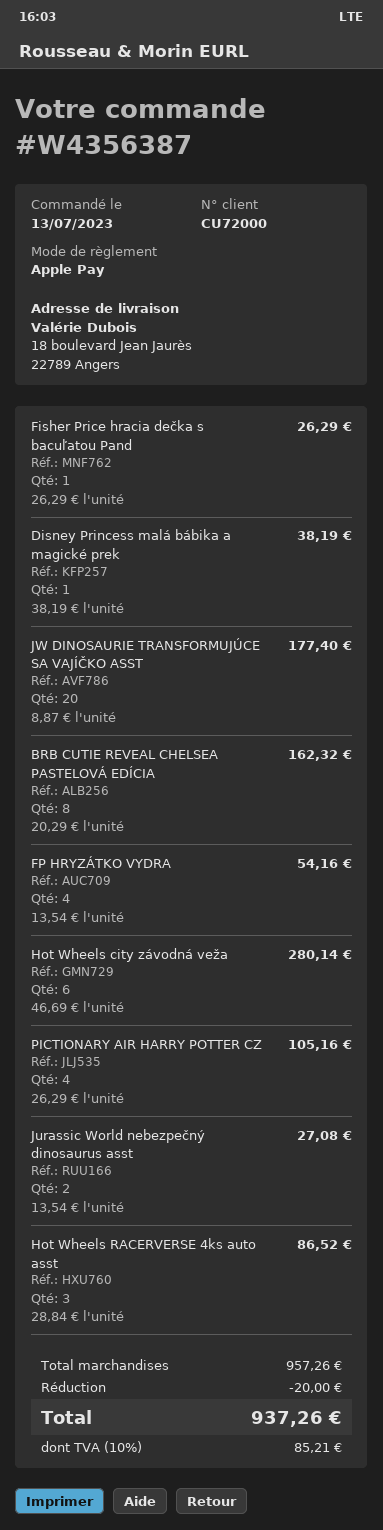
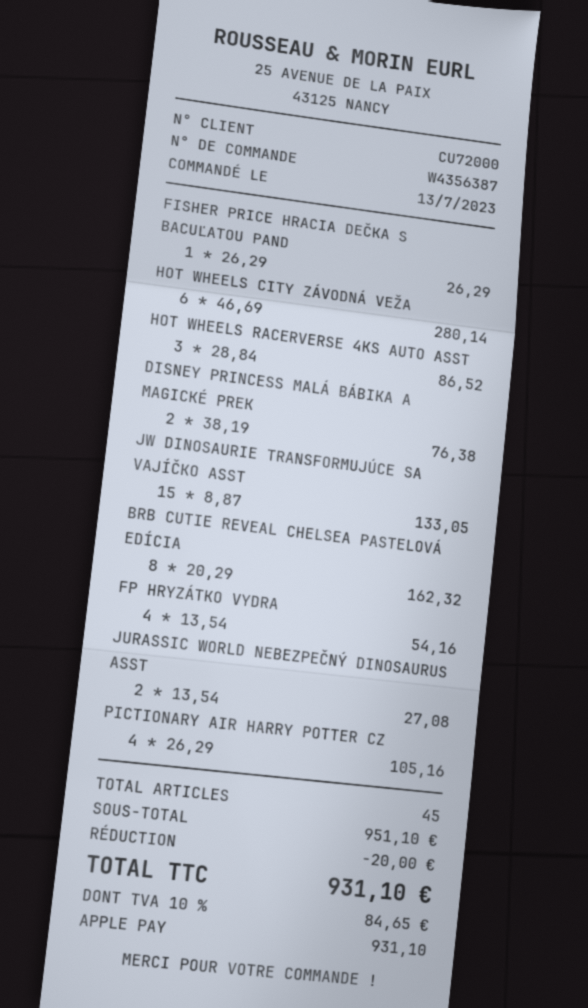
Disney Princess malá bábika a magické prek: 1 x 38.19 = 38.19 -> 2 x 38.19 = 76.38
JW DINOSAURIE TRANSFORMUJÚCE SA VAJÍČKO ASST: 20 x 8.87 = 177.40 -> 15 x 8.87 = 133.05
subtotal: 957.26 -> 951.10
tax: 10% = 85.21 -> 10% = 84.65
total: 937.26 -> 931.10

